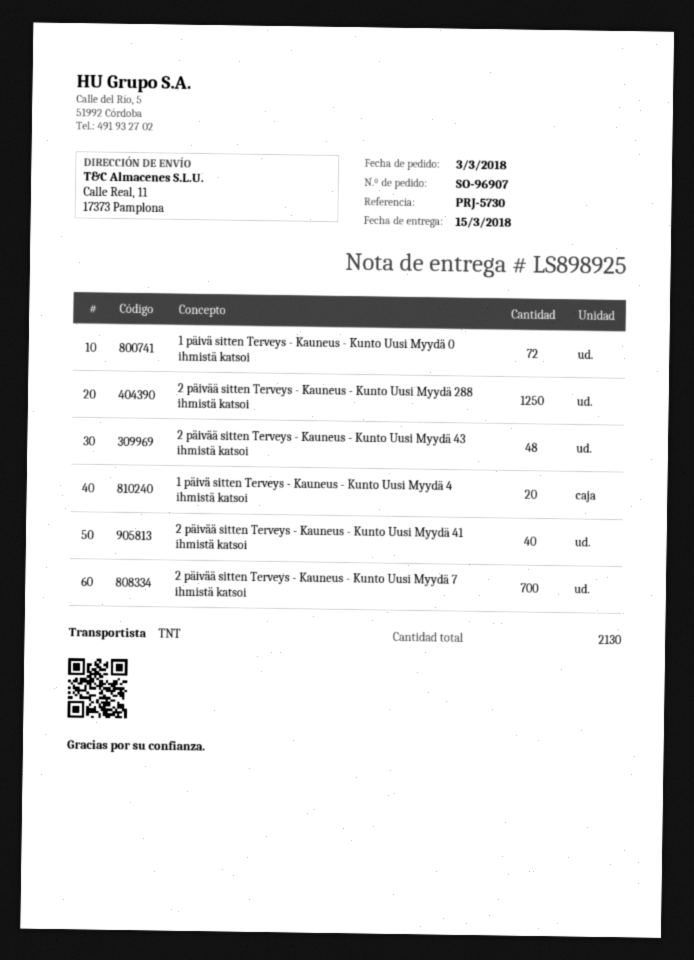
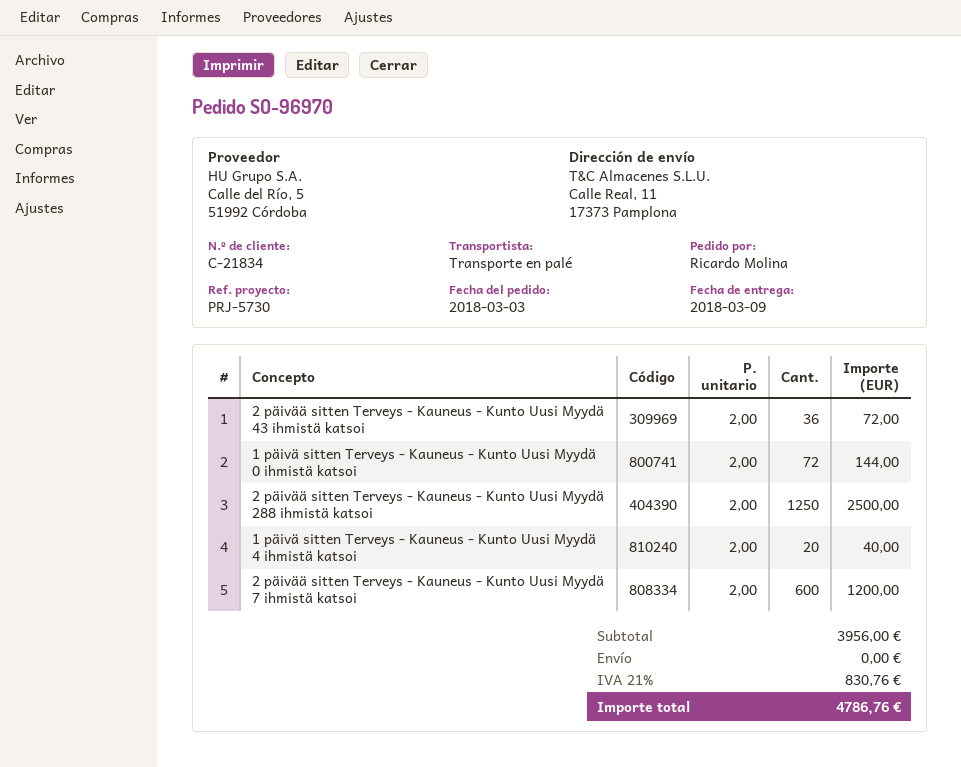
order number: SO-96907 -> SO-96970
delivery date: 2018-03-15 -> 2018-03-09
shipping method: TNT -> pallet freight
2 päivää sitten Terveys - Kauneus - Kunto Uusi Myydä 43 ihmistä katsoi: 48 -> 36
2 päivää sitten Terveys - Kauneus - Kunto Uusi Myydä 41 ihmistä katsoi: 40 -> none
2 päivää sitten Terveys - Kauneus - Kunto Uusi Myydä 7 ihmistä katsoi: 700 -> 600

